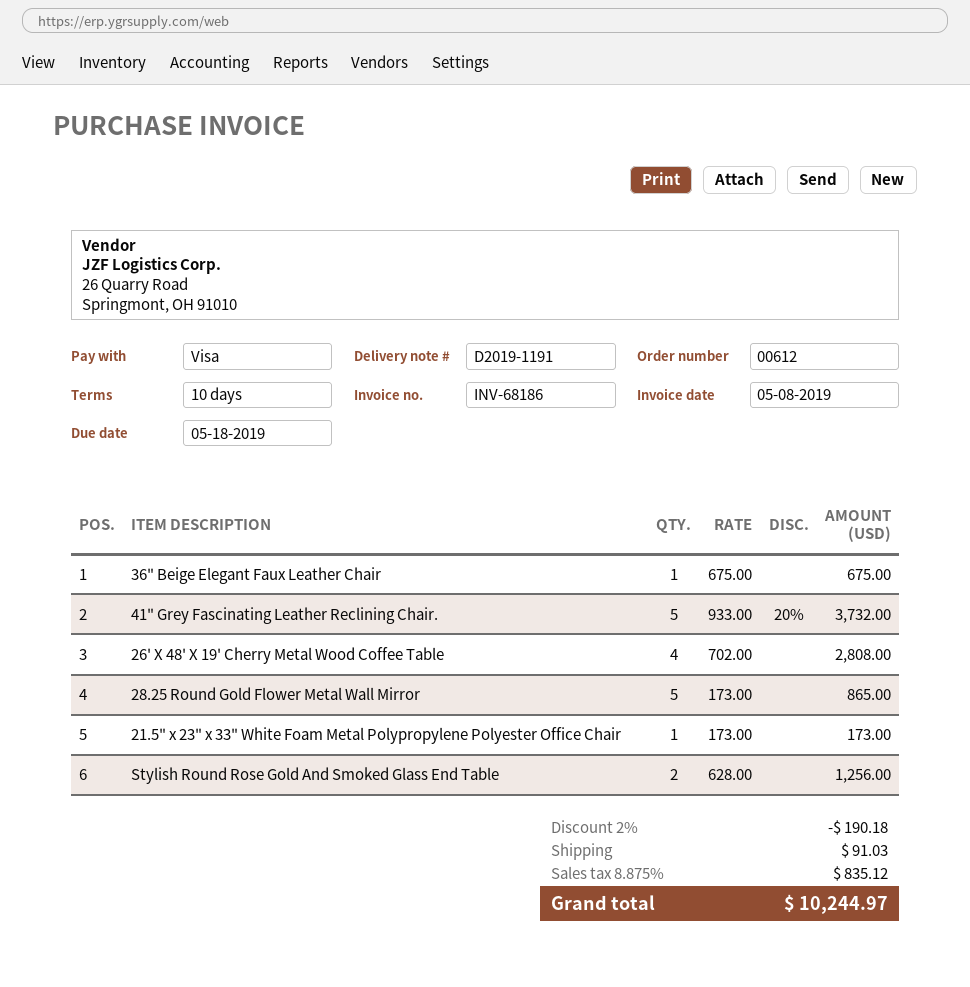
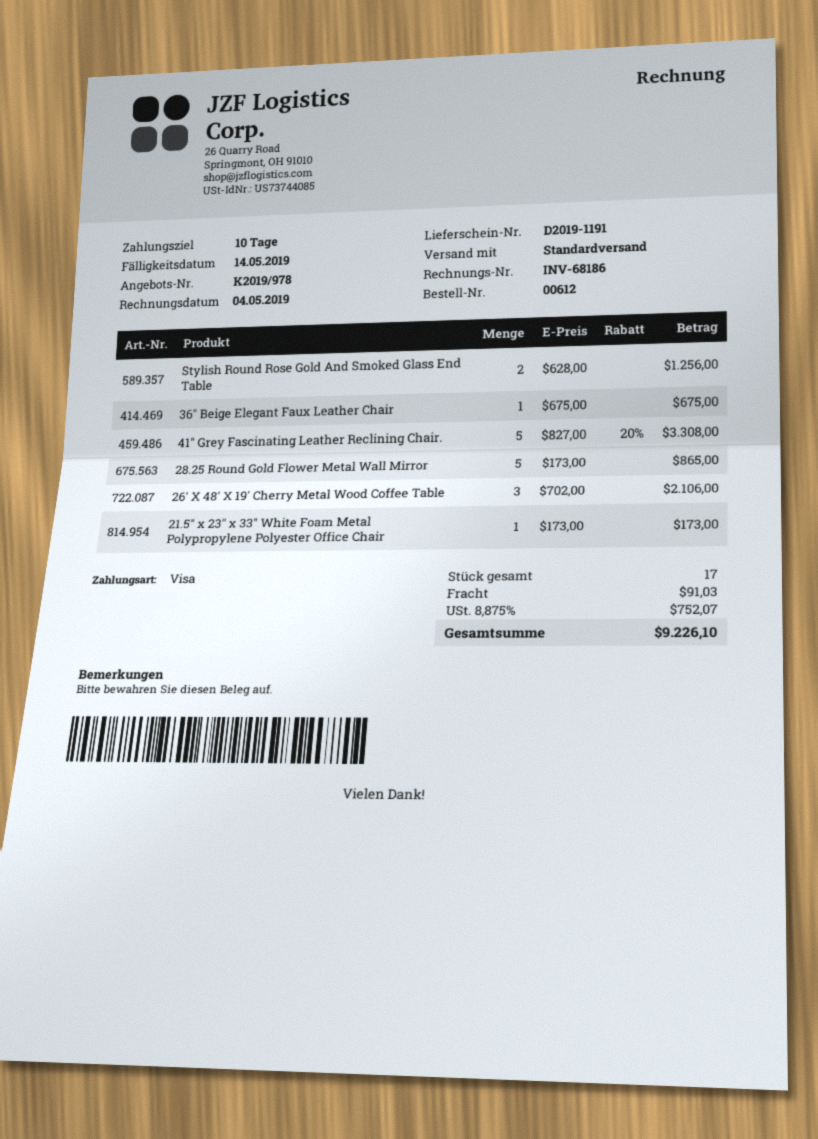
invoice date: 2019-05-08 -> 2019-05-04
due date: 2019-05-18 -> 2019-05-14
41" Grey Fascinating Leather Reclining Chair.: 5 x 933.00 - 20% = 3732.00 -> 5 x 827.00 - 20% = 3308.00
26' X 48' X 19' Cherry Metal Wood Coffee Table: 4 x 702.00 = 2808.00 -> 3 x 702.00 = 2106.00
discount: 2% = 190.18 -> none
tax: 8.875% = 835.12 -> 8.875% = 752.07
total: 10244.97 -> 9226.10

